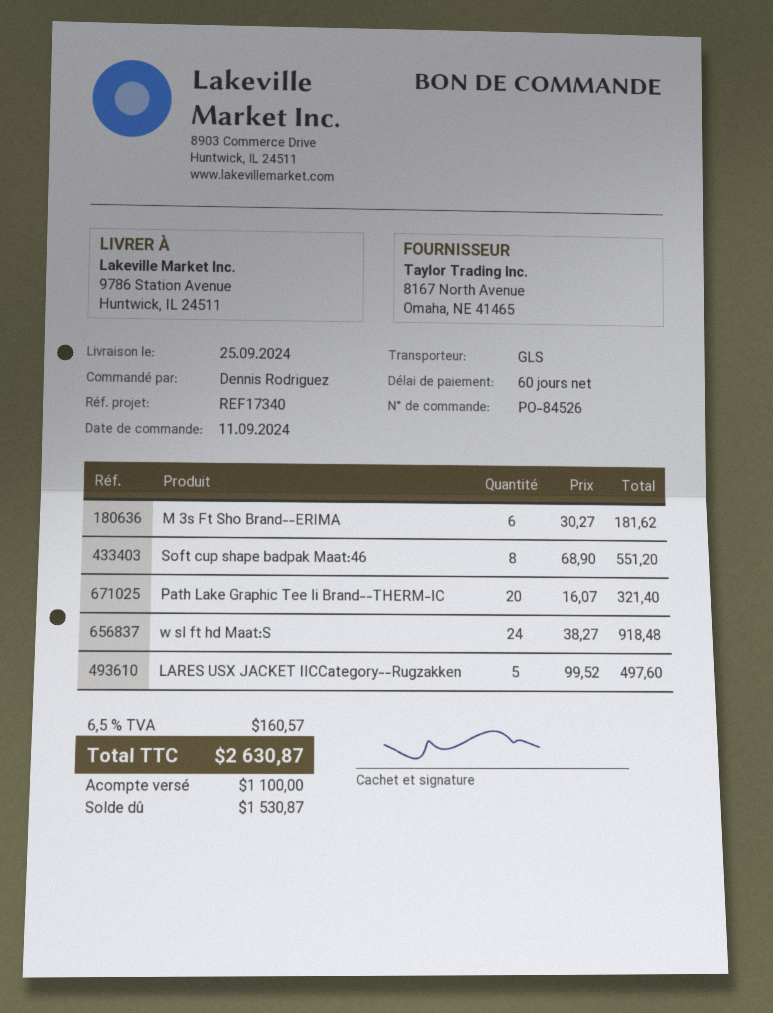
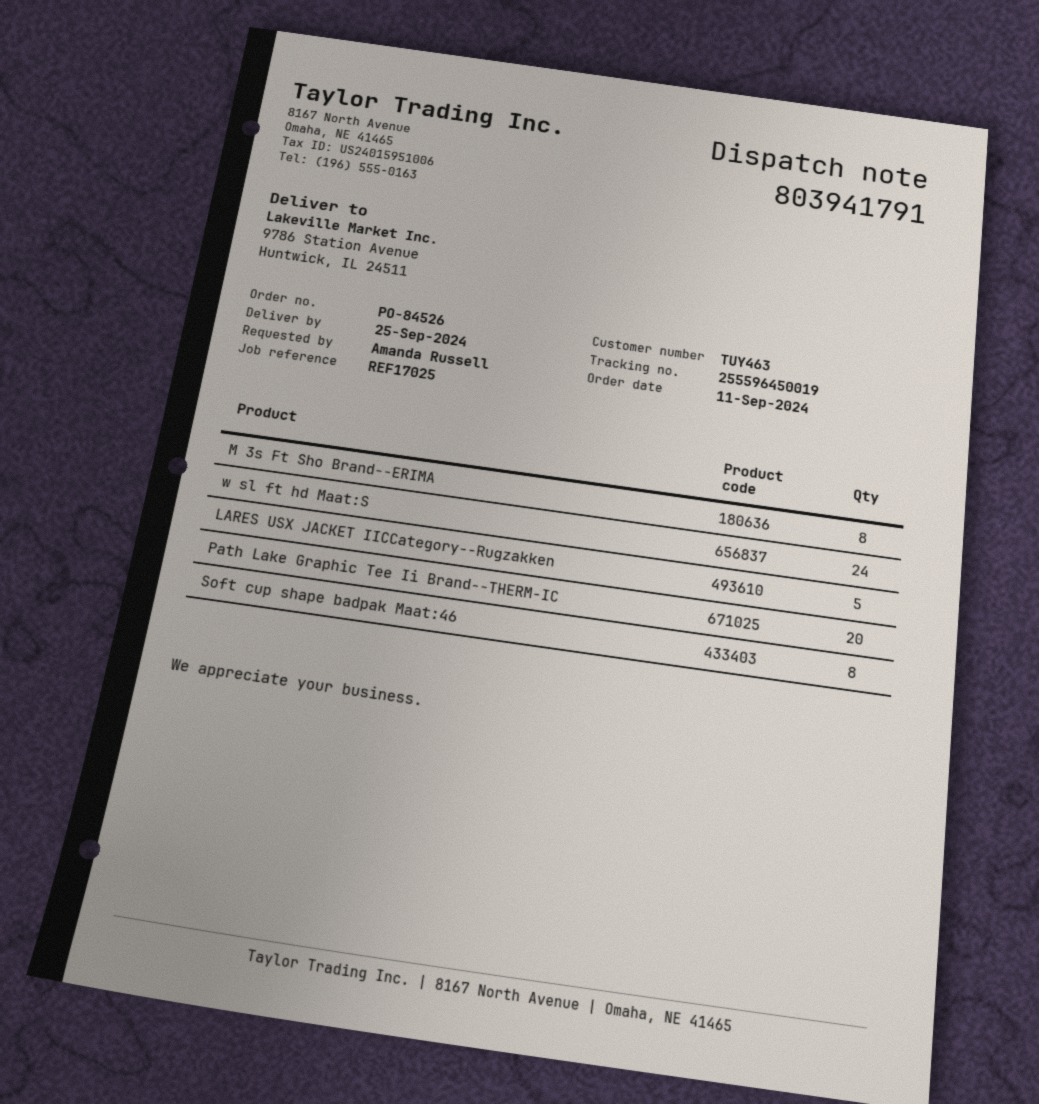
reference: REF17340 -> REF17025
ordered by: Dennis Rodriguez -> Amanda Russell
M 3s Ft Sho Brand--ERIMA: 6 -> 8

